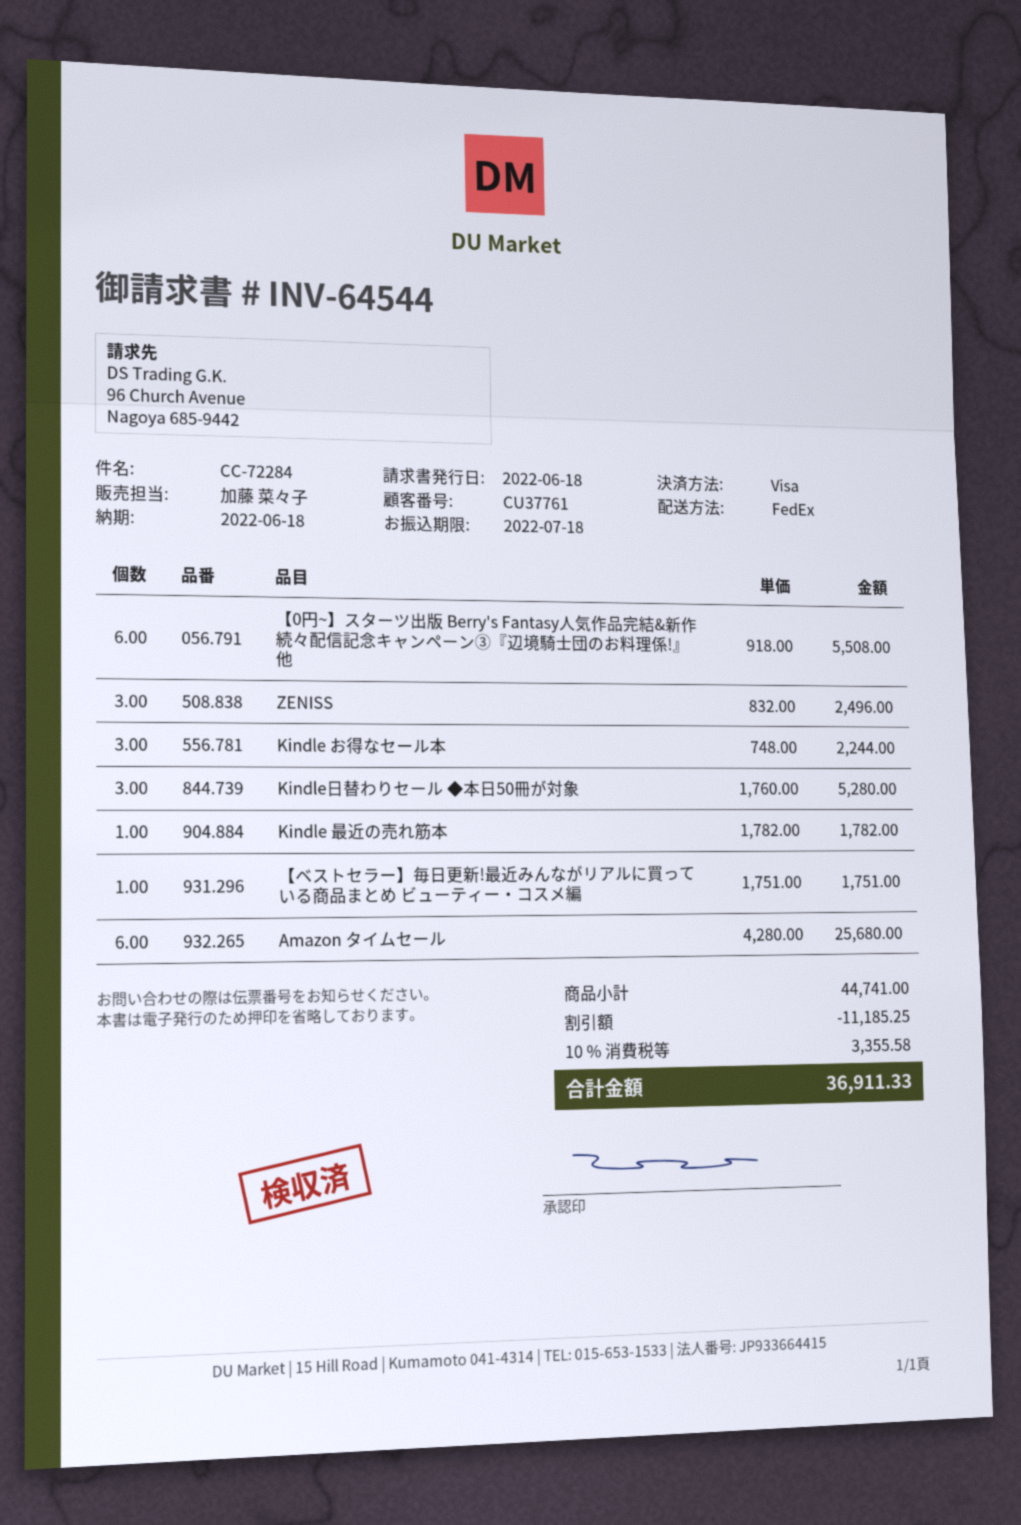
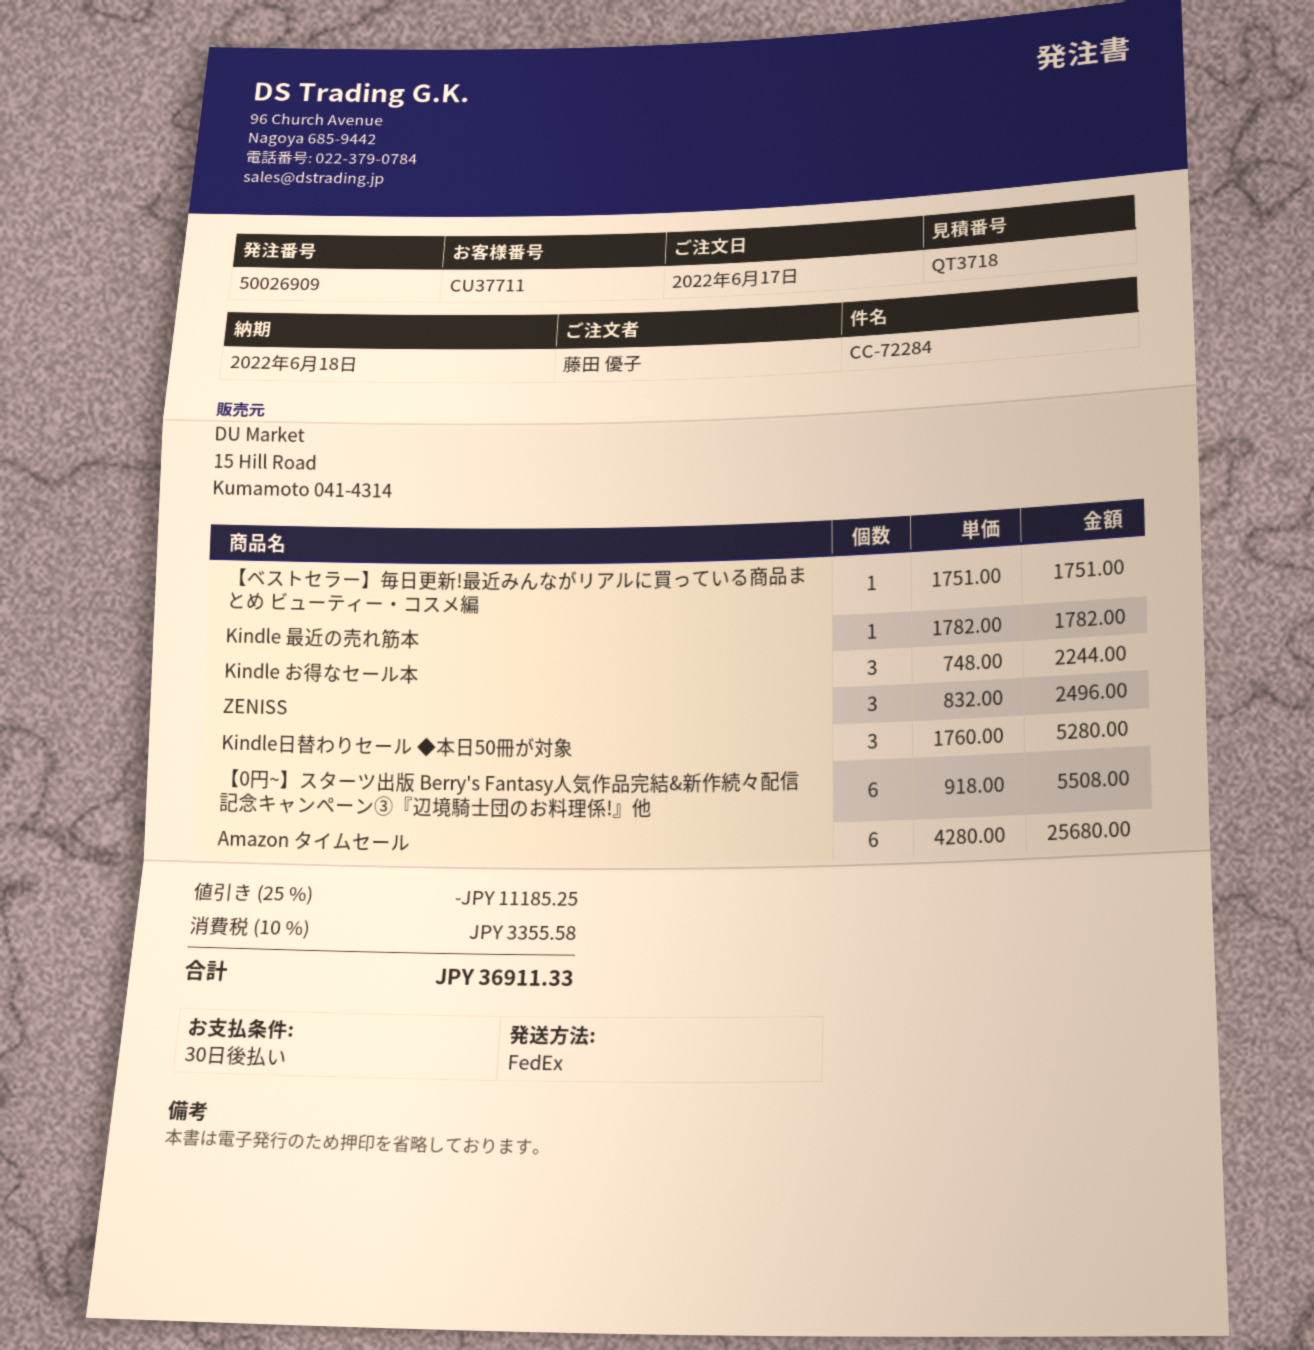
customer number: CU37761 -> CU37711

